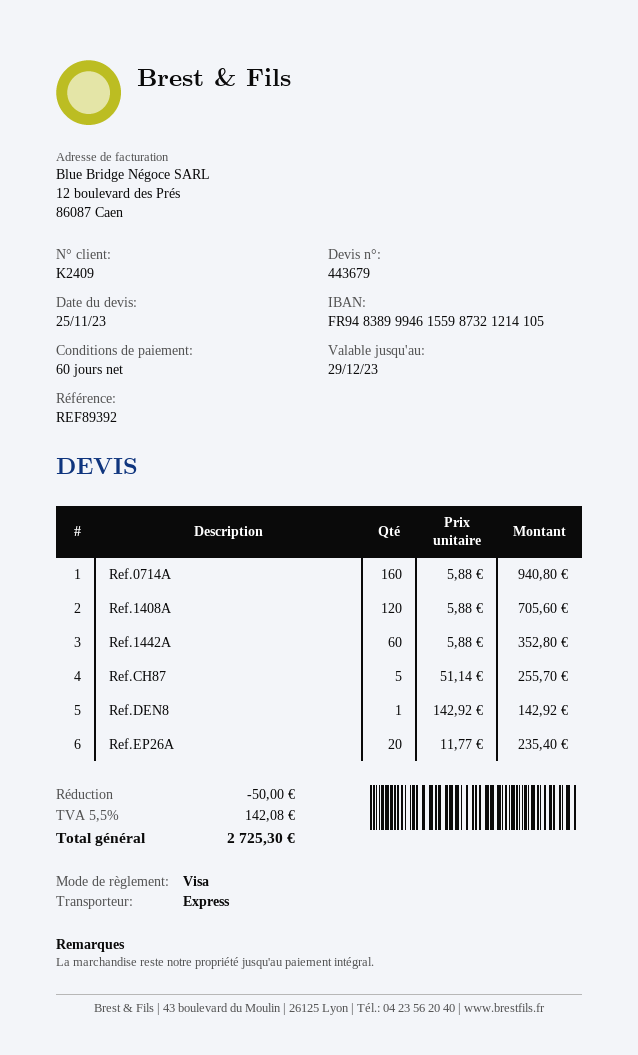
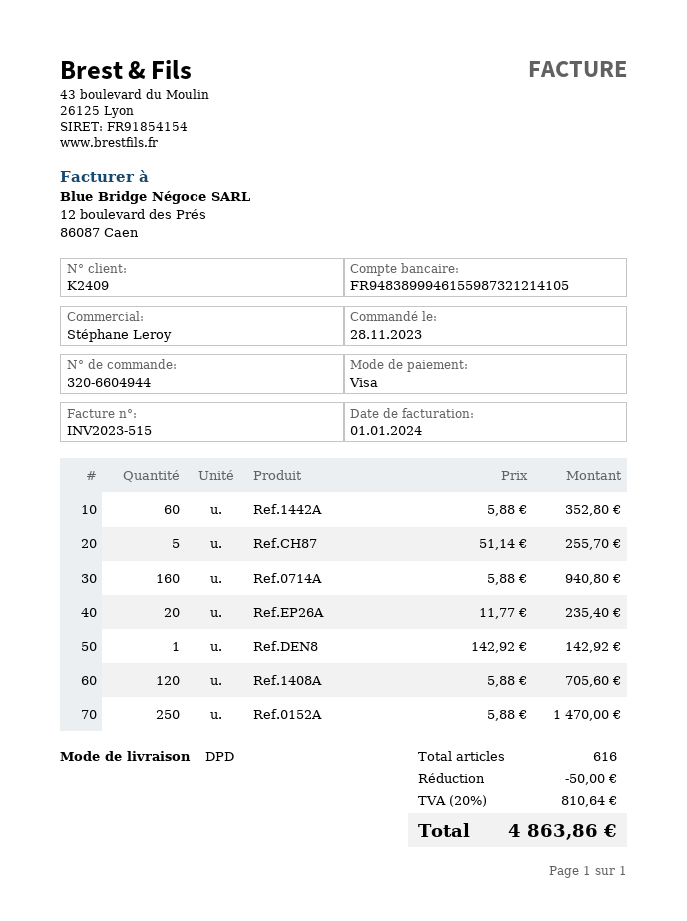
shipping method: express -> DPD
Ref.0152A: none -> 250 x 5.88 = 1470.00
tax: 5.5% = 142.08 -> 20% = 810.64
total: 2725.30 -> 4863.86

